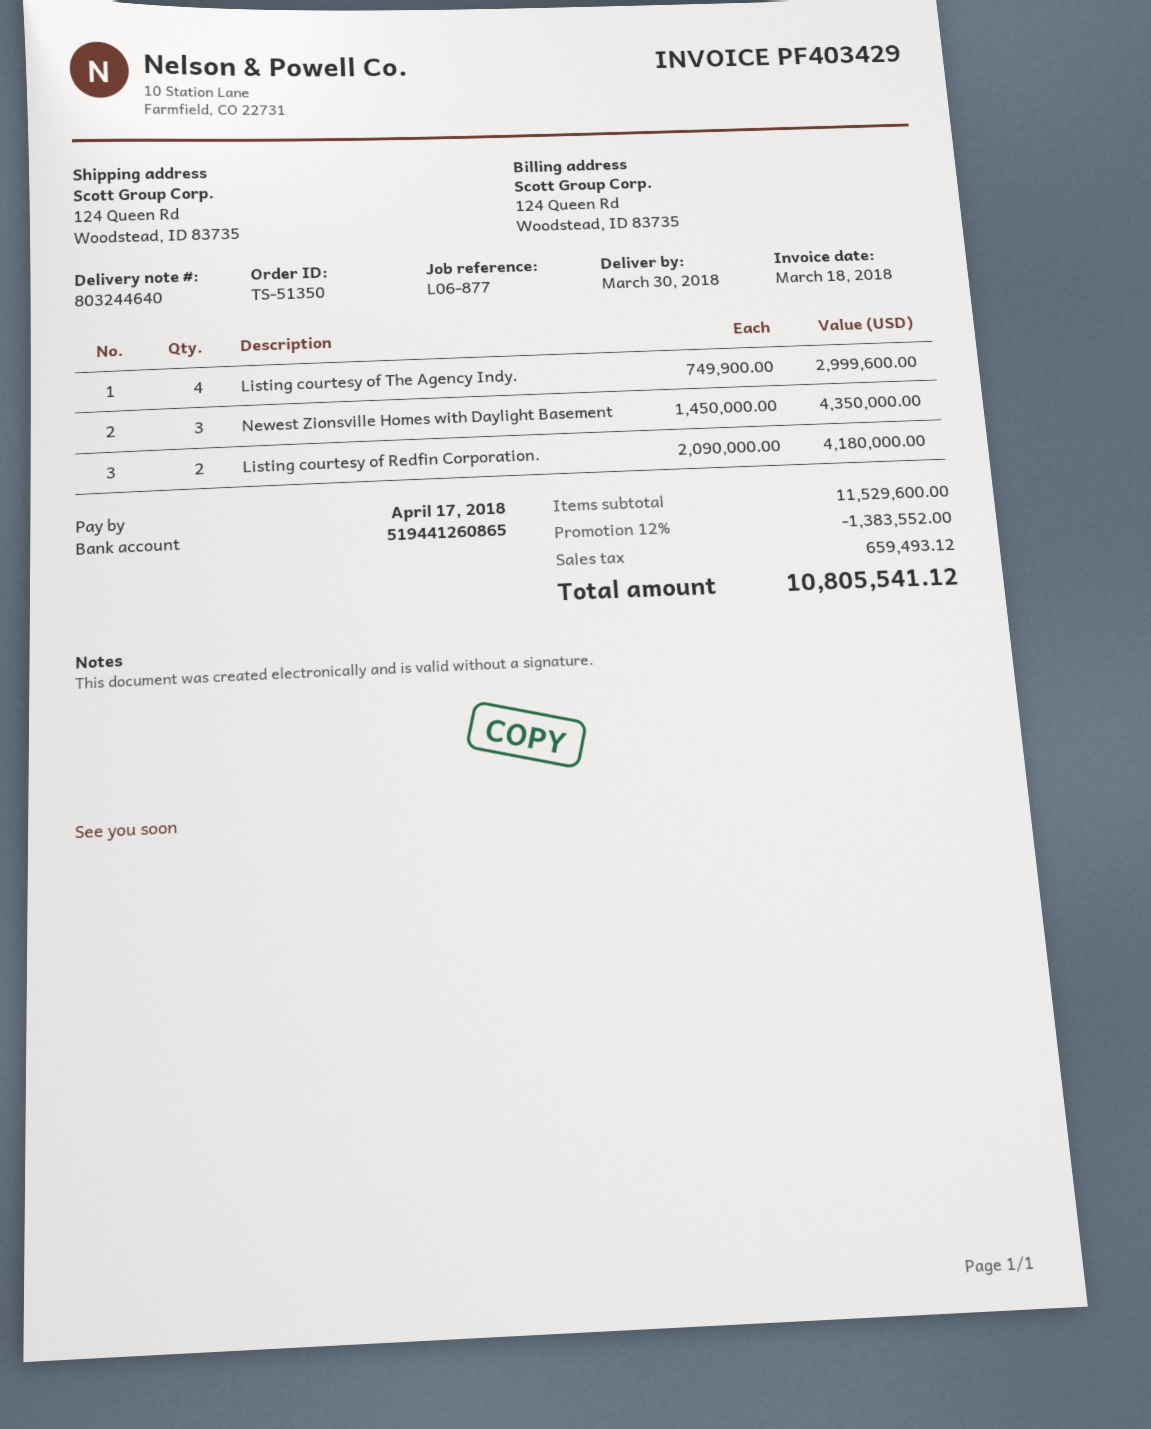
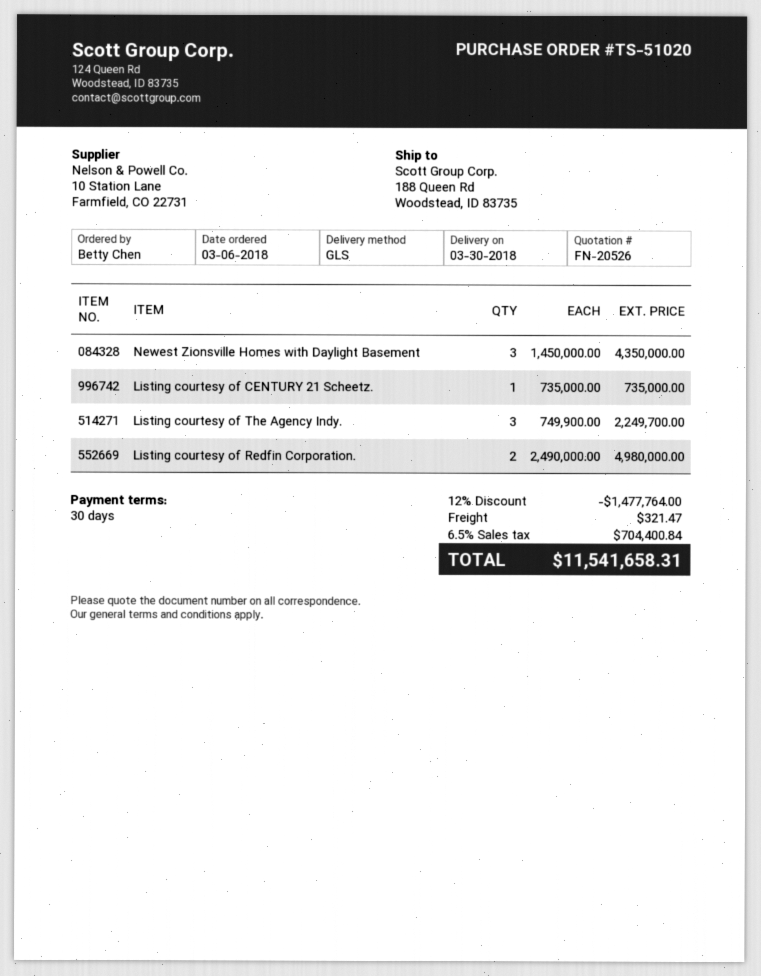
order number: TS-51350 -> TS-51020
ship to: 124 Queen Rd, Woodstead, ID 83735 -> 188 Queen Rd, Woodstead, ID 83735
Listing courtesy of The Agency Indy.: 4 x 749900.00 = 2999600.00 -> 3 x 749900.00 = 2249700.00
Listing courtesy of Redfin Corporation.: 2 x 2090000.00 = 4180000.00 -> 2 x 2490000.00 = 4980000.00
Listing courtesy of CENTURY 21 Scheetz.: none -> 1 x 735000.00 = 735000.00
discount: 12% = 1383552.00 -> 12% = 1477764.00
shipping: none -> 321.47
tax: 659493.12 -> 704400.84
total: 10805541.12 -> 11541658.31

